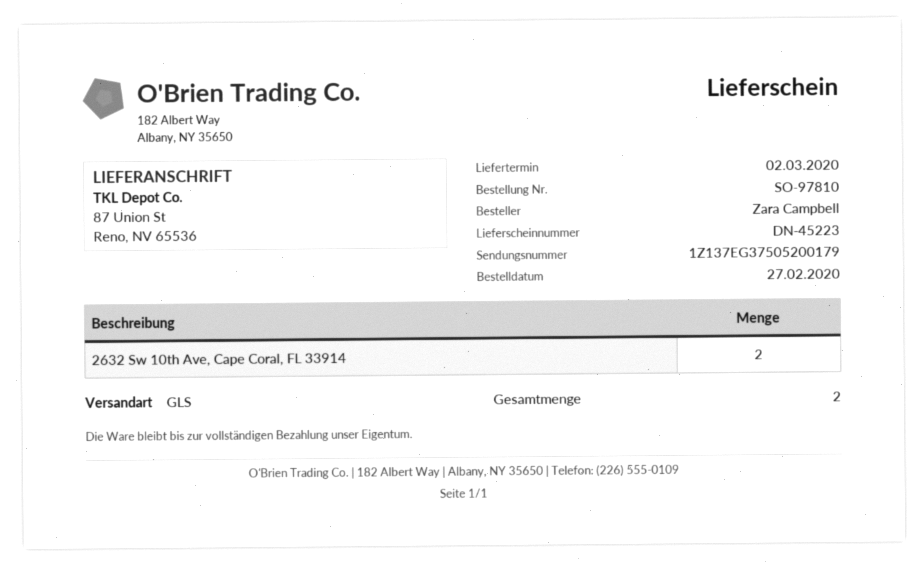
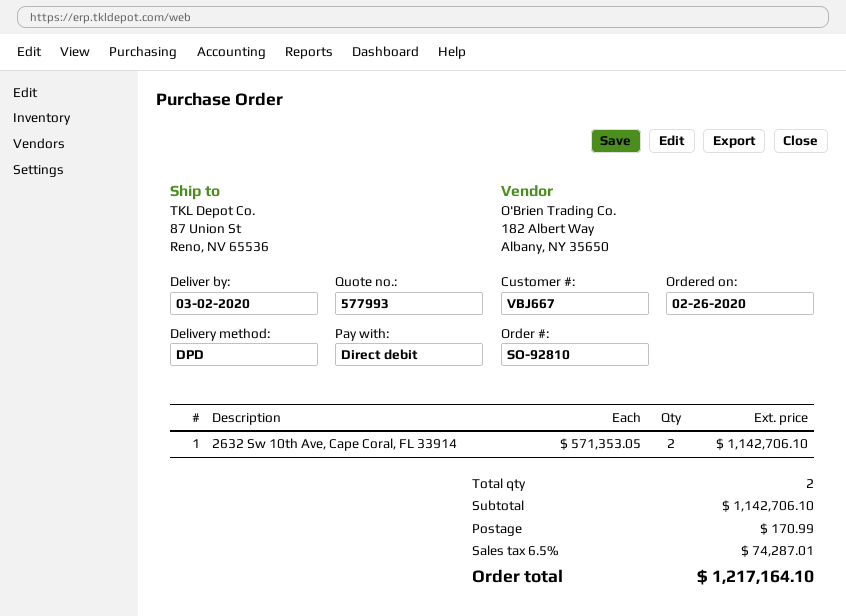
order number: SO-97810 -> SO-92810
order date: 2020-02-27 -> 2020-02-26
shipping method: GLS -> DPD

